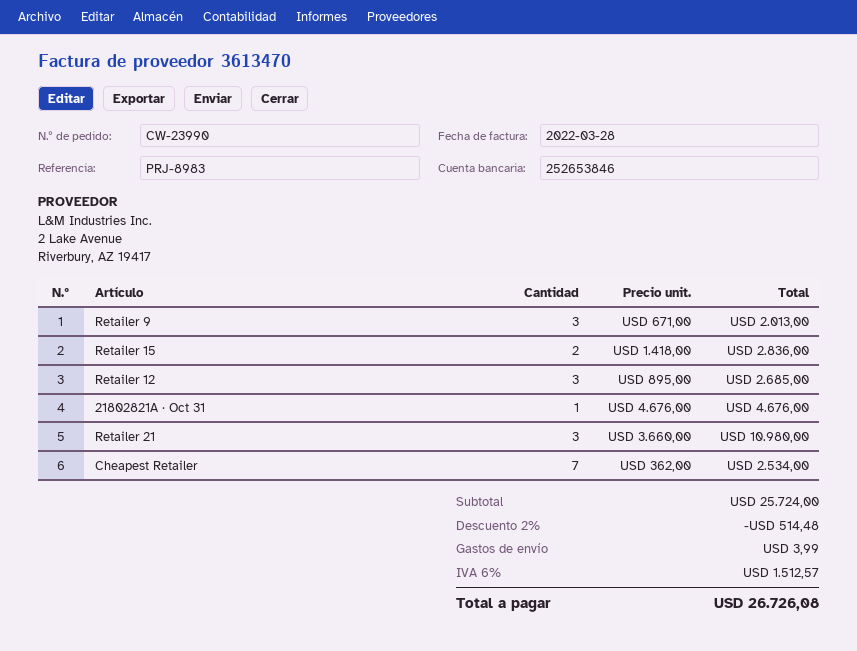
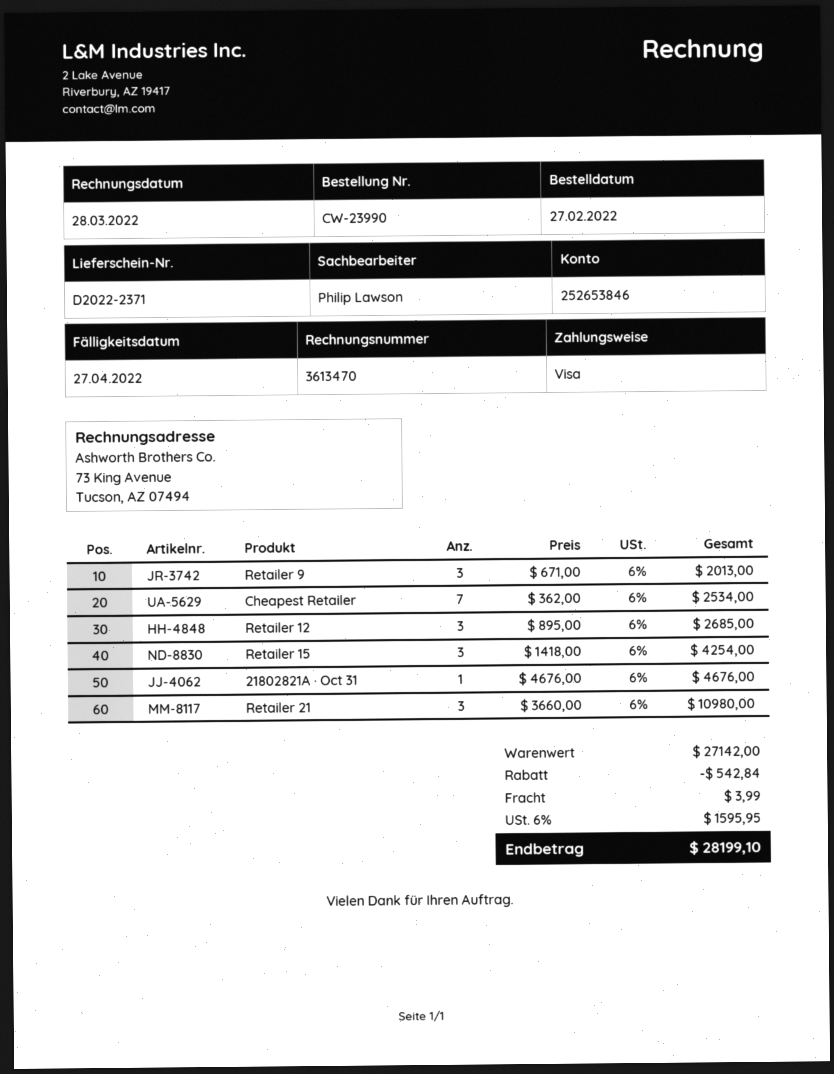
Retailer 15: 2 x 1418.00 = 2836.00 -> 3 x 1418.00 = 4254.00
subtotal: 25724.00 -> 27142.00
discount: 514.48 -> 542.84
tax: 6% = 1512.57 -> 6% = 1595.95
total: 26726.08 -> 28199.10

